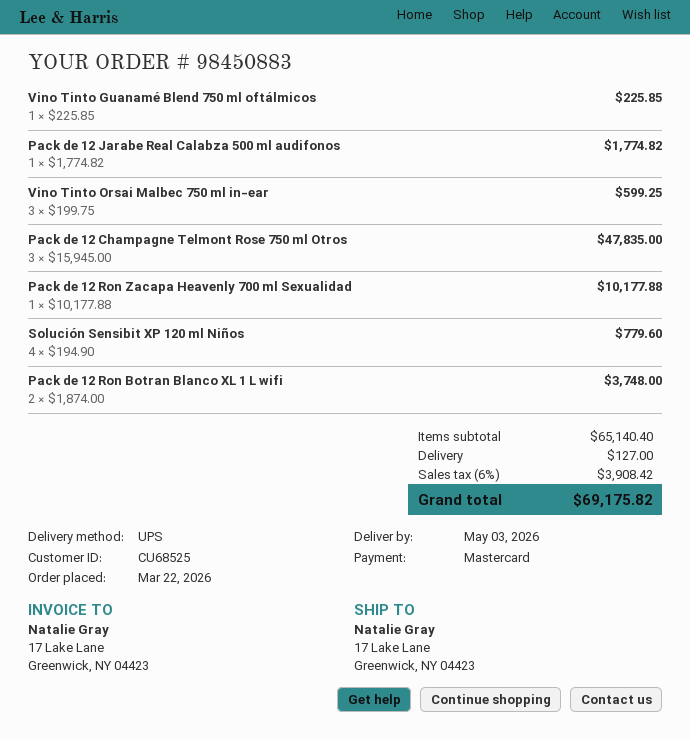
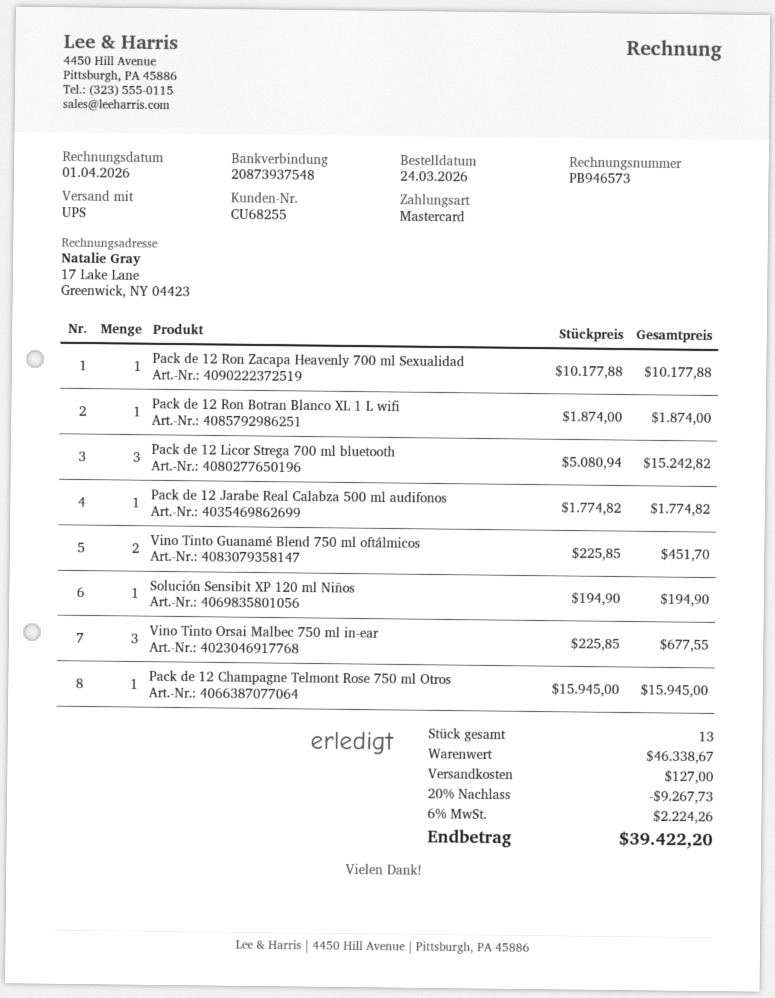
order date: 2026-03-22 -> 2026-03-24
customer number: CU68525 -> CU68255
Vino Tinto Guanamé Blend 750 ml oftálmicos: 1 x 225.85 = 225.85 -> 2 x 225.85 = 451.70
Vino Tinto Orsai Malbec 750 ml in-ear: 3 x 199.75 = 599.25 -> 3 x 225.85 = 677.55
Pack de 12 Champagne Telmont Rose 750 ml Otros: 3 x 15945.00 = 47835.00 -> 1 x 15945.00 = 15945.00
Solución Sensibit XP 120 ml Niños: 4 x 194.90 = 779.60 -> 1 x 194.90 = 194.90
Pack de 12 Ron Botran Blanco XL 1 L wifi: 2 x 1874.00 = 3748.00 -> 1 x 1874.00 = 1874.00
Pack de 12 Licor Strega 700 ml bluetooth: none -> 3 x 5080.94 = 15242.82
subtotal: 65140.40 -> 46338.67
discount: none -> 20% = 9267.73
tax: 6% = 3908.42 -> 6% = 2224.26
total: 69175.82 -> 39422.20

